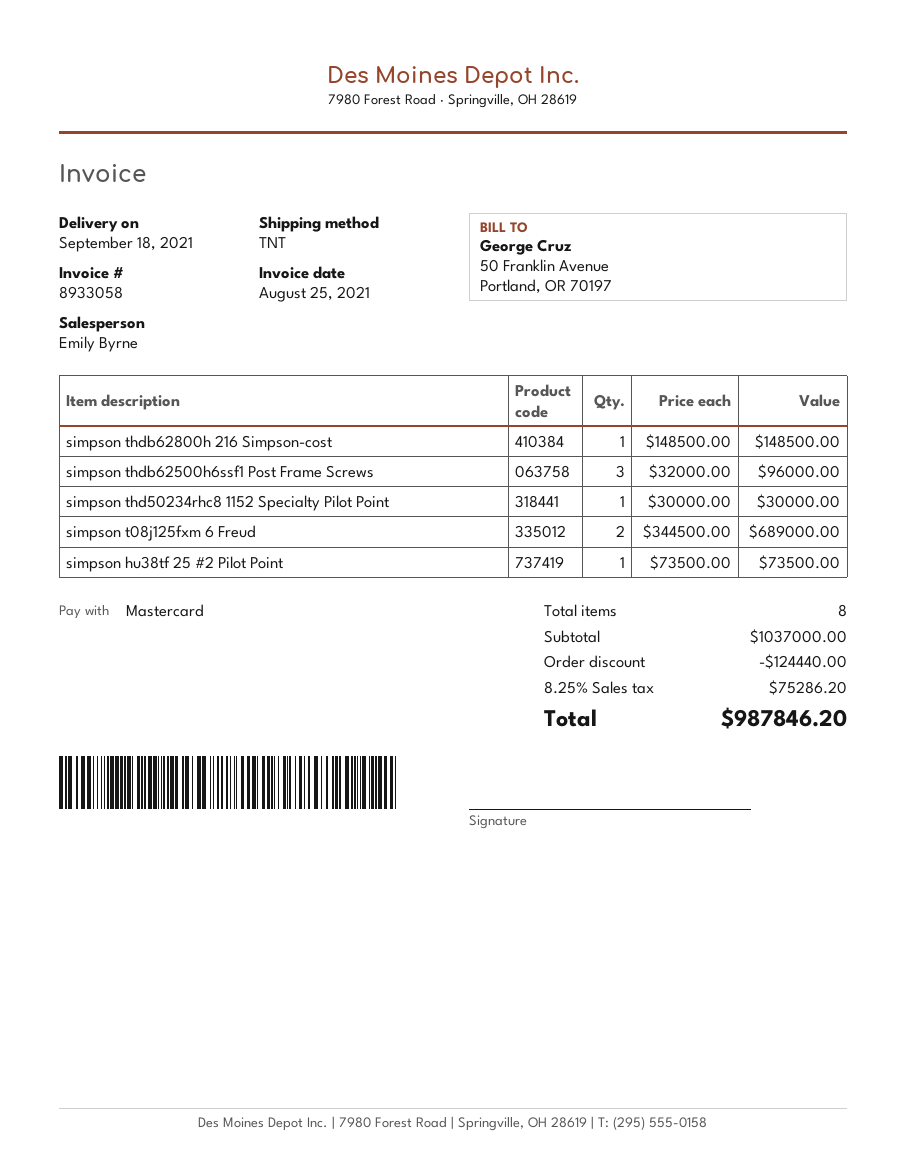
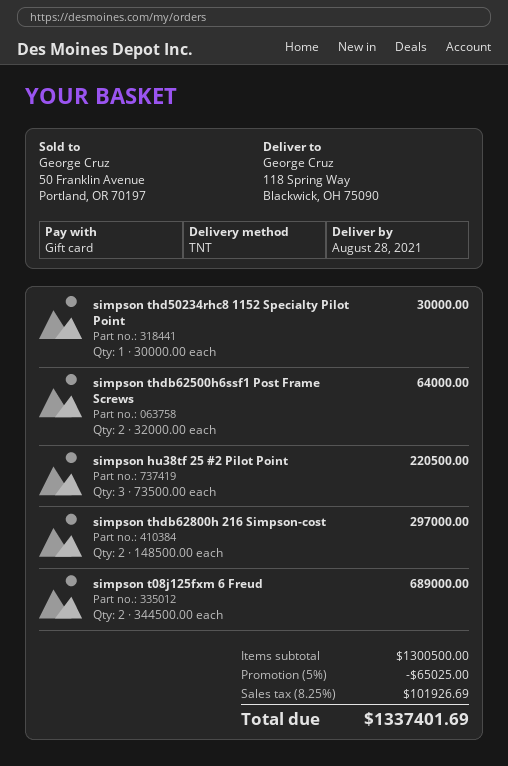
delivery date: 2021-09-18 -> 2021-08-28
payment method: Mastercard -> gift card
simpson thdb62800h 216 Simpson-cost: 1 x 148500.00 = 148500.00 -> 2 x 148500.00 = 297000.00
simpson thdb62500h6ssf1 Post Frame Screws: 3 x 32000.00 = 96000.00 -> 2 x 32000.00 = 64000.00
simpson hu38tf 25 #2 Pilot Point: 1 x 73500.00 = 73500.00 -> 3 x 73500.00 = 220500.00
subtotal: 1037000.00 -> 1300500.00
discount: 124440.00 -> 65025.00
tax: 8.25% = 75286.20 -> 8.25% = 101926.69
total: 987846.20 -> 1337401.69

